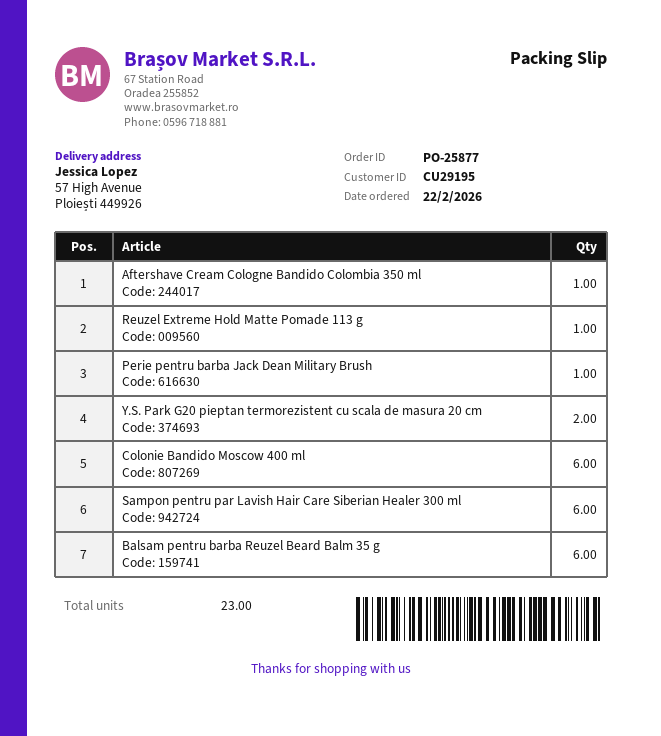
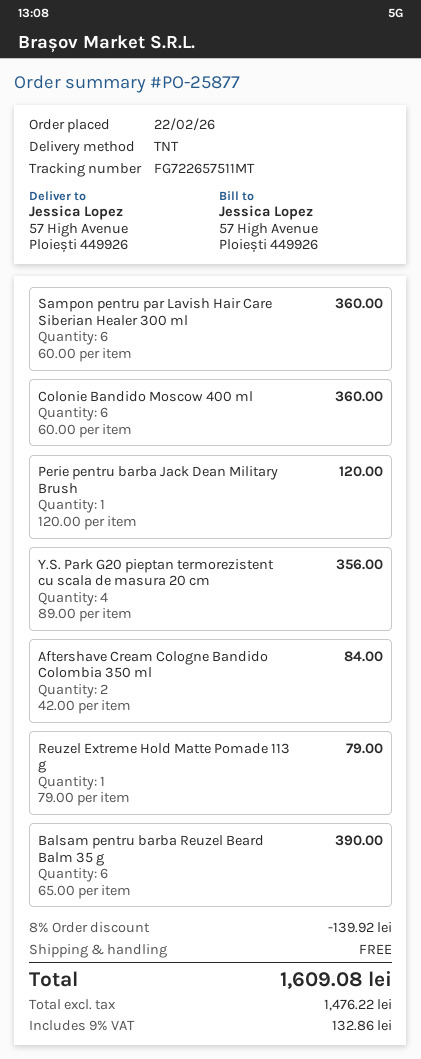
Aftershave Cream Cologne Bandido Colombia 350 ml: 1 -> 2
Y.S. Park G20 pieptan termorezistent cu scala de masura 20 cm: 2 -> 4

